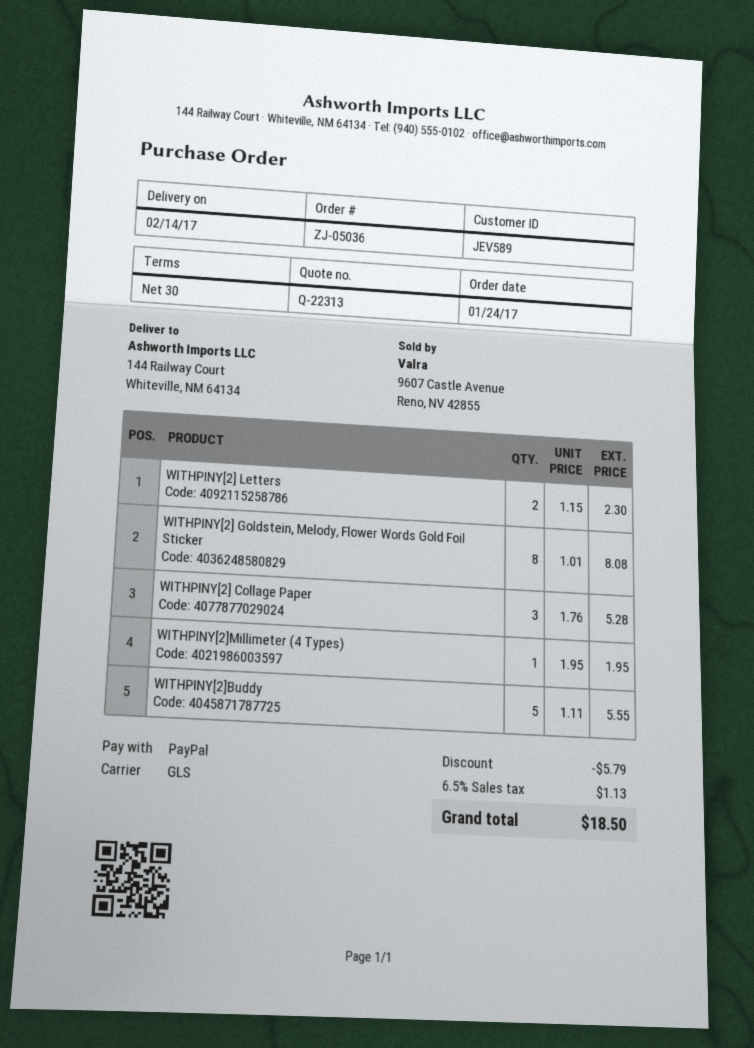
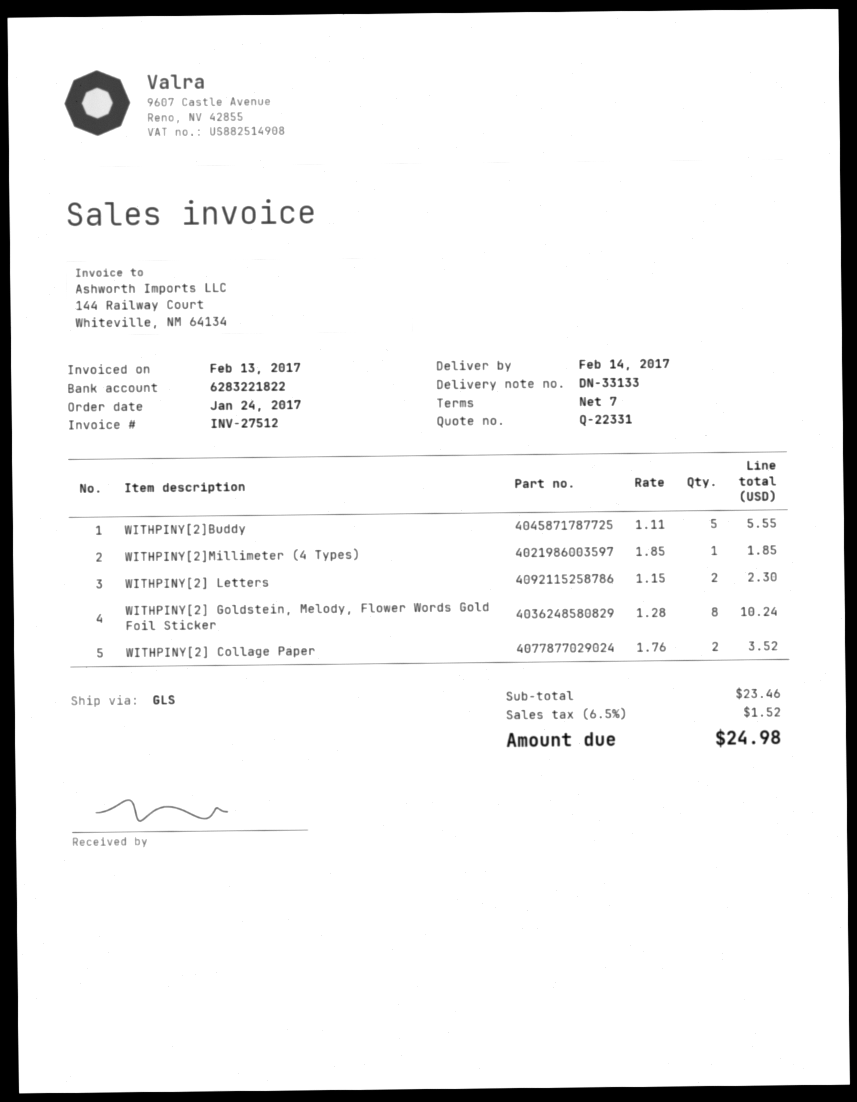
quote number: Q-22313 -> Q-22331
payment terms: 30 days -> 7 days
WITHPINY[2] Goldstein, Melody, Flower Words Gold Foil Sticker: 8 x 1.01 = 8.08 -> 8 x 1.28 = 10.24
WITHPINY[2] Collage Paper: 3 x 1.76 = 5.28 -> 2 x 1.76 = 3.52
WITHPINY[2]Millimeter (4 Types): 1 x 1.95 = 1.95 -> 1 x 1.85 = 1.85
discount: 5.79 -> none
tax: 6.5% = 1.13 -> 6.5% = 1.52
total: 18.50 -> 24.98

